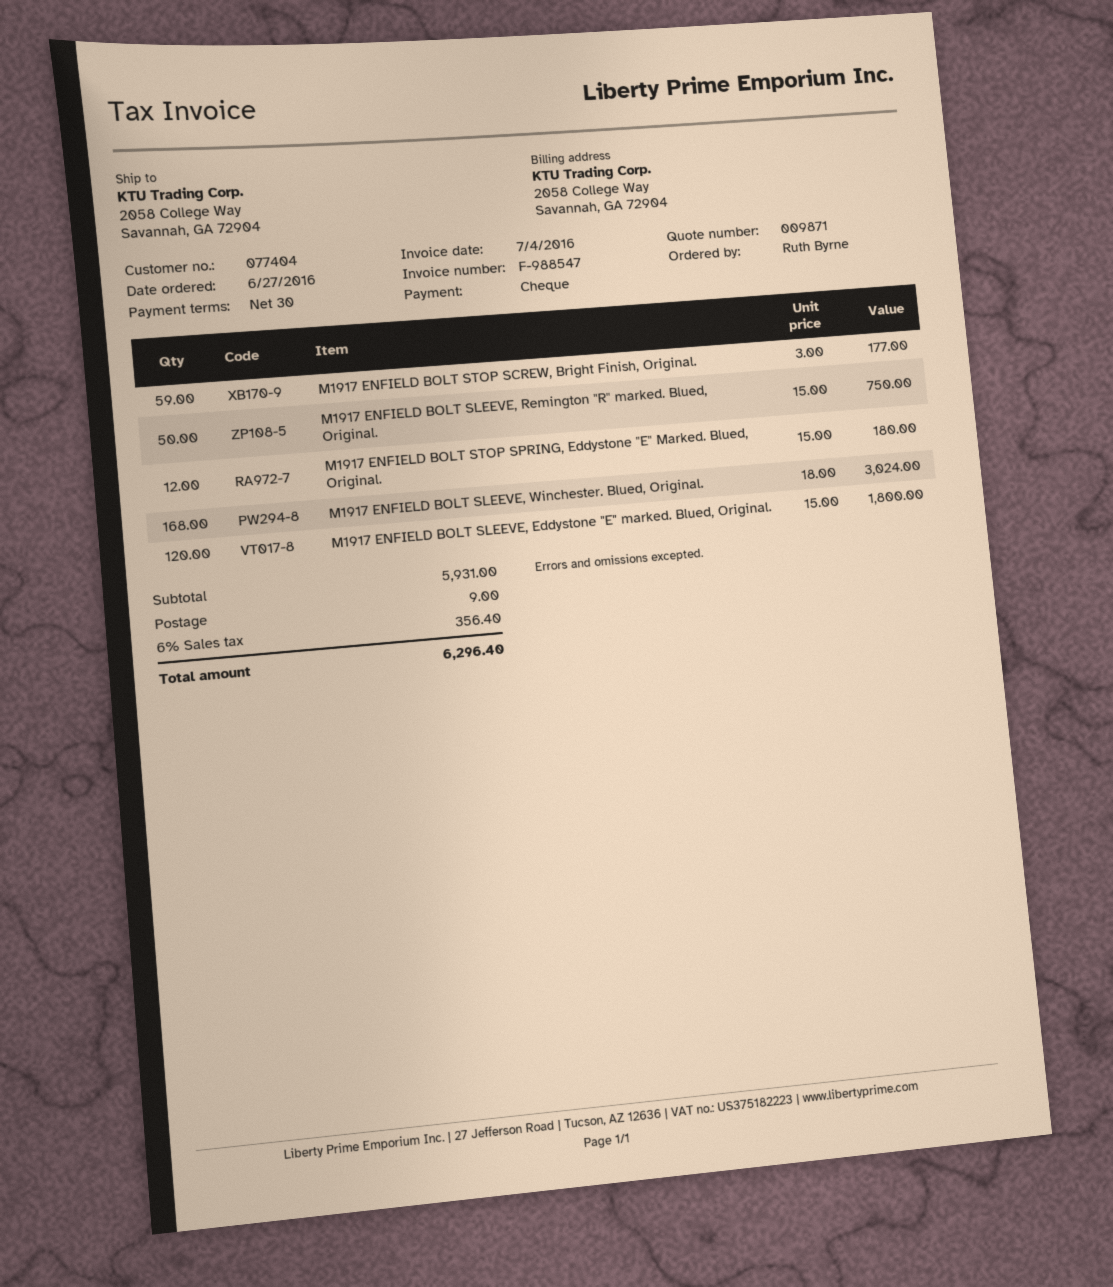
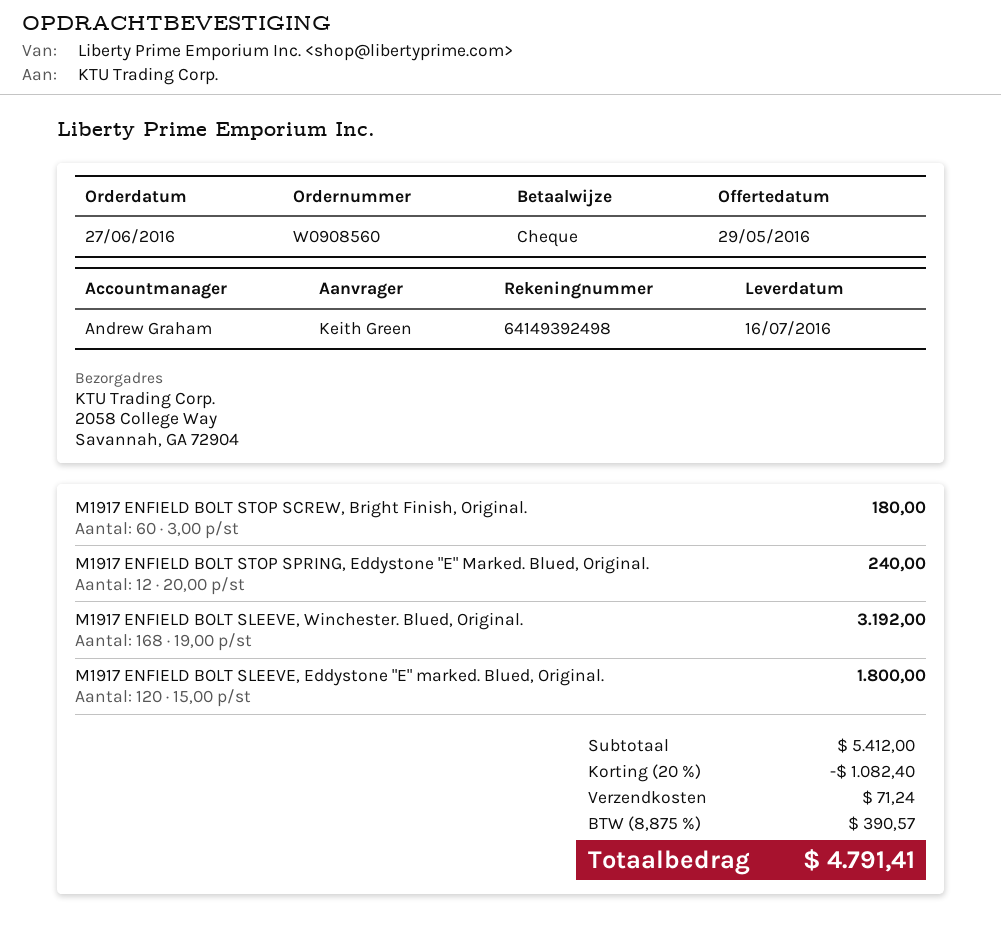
ordered by: Ruth Byrne -> Keith Green
M1917 ENFIELD BOLT STOP SCREW, Bright Finish, Original.: 59 x 3.00 = 177.00 -> 60 x 3.00 = 180.00
M1917 ENFIELD BOLT SLEEVE, Remington "R" marked. Blued, Original.: 50 x 15.00 = 750.00 -> none
M1917 ENFIELD BOLT STOP SPRING, Eddystone "E" Marked. Blued, Original.: 12 x 15.00 = 180.00 -> 12 x 20.00 = 240.00
M1917 ENFIELD BOLT SLEEVE, Winchester. Blued, Original.: 168 x 18.00 = 3024.00 -> 168 x 19.00 = 3192.00
subtotal: 5931.00 -> 5412.00
discount: none -> 20% = 1082.40
shipping: 9.00 -> 71.24
tax: 6% = 356.40 -> 8.875% = 390.57
total: 6296.40 -> 4791.41

